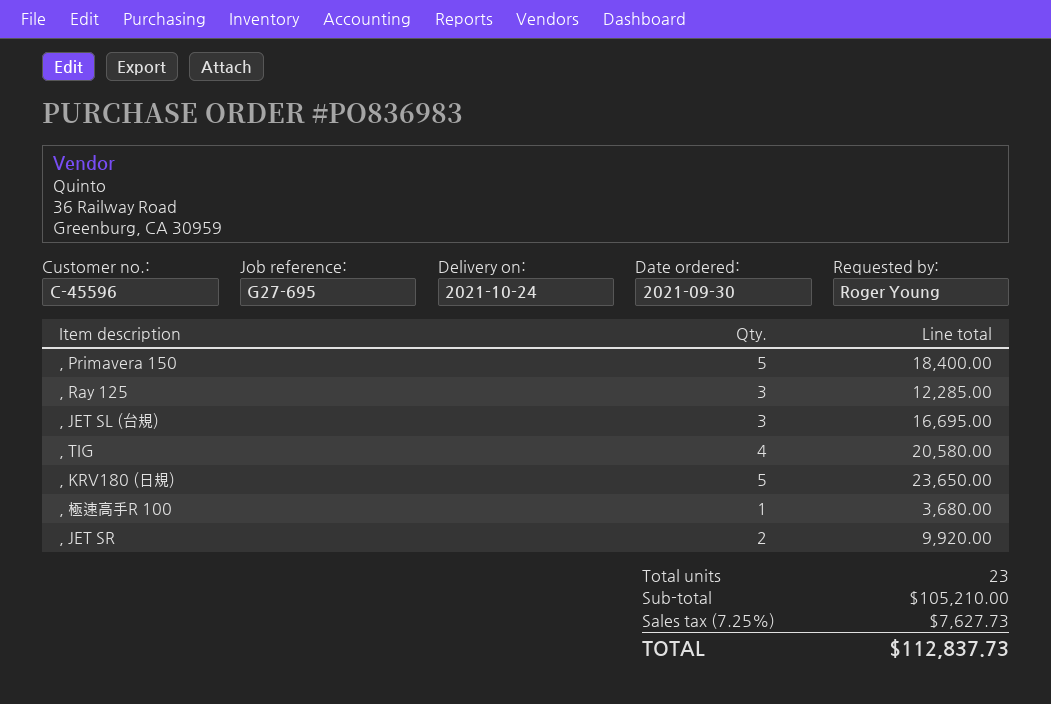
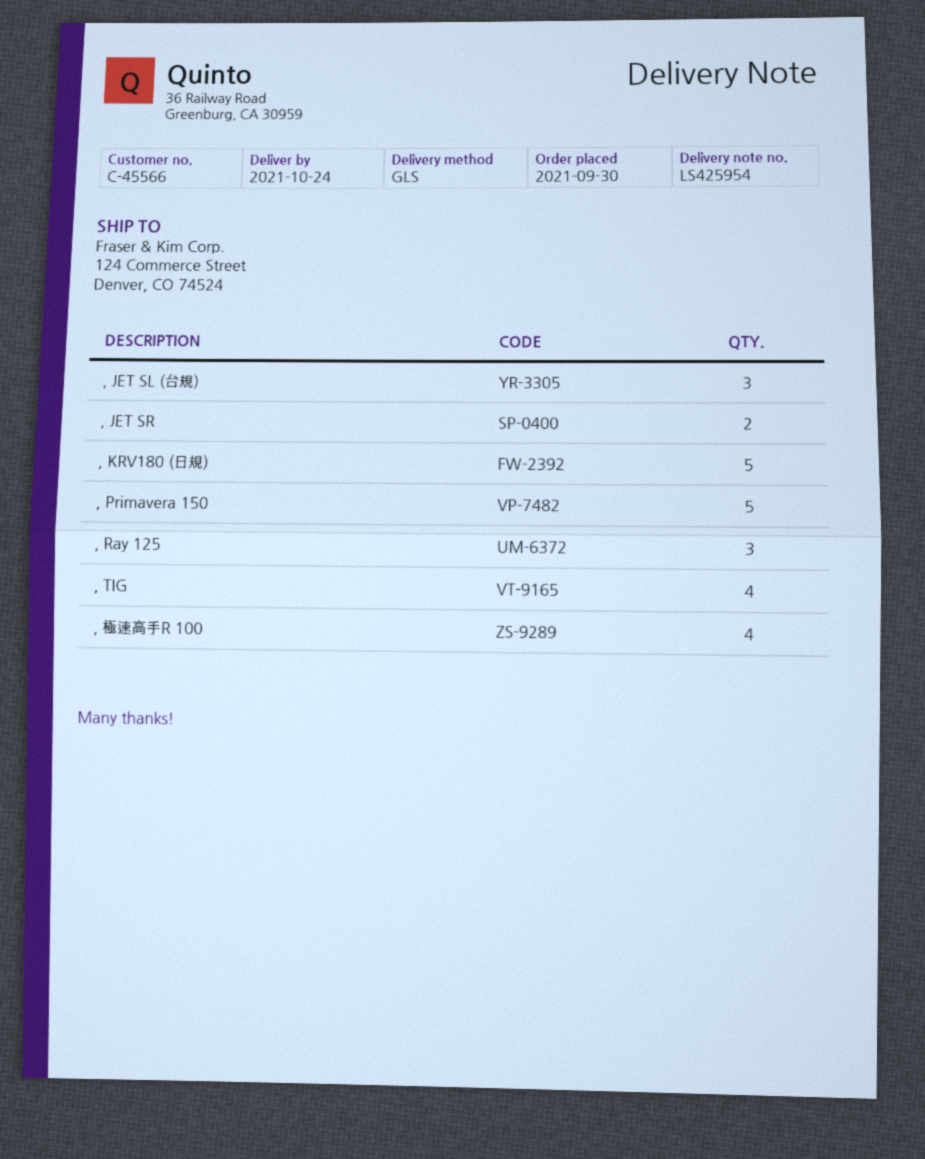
customer number: C-45596 -> C-45566
, 極速高手R 100: 1 -> 4

